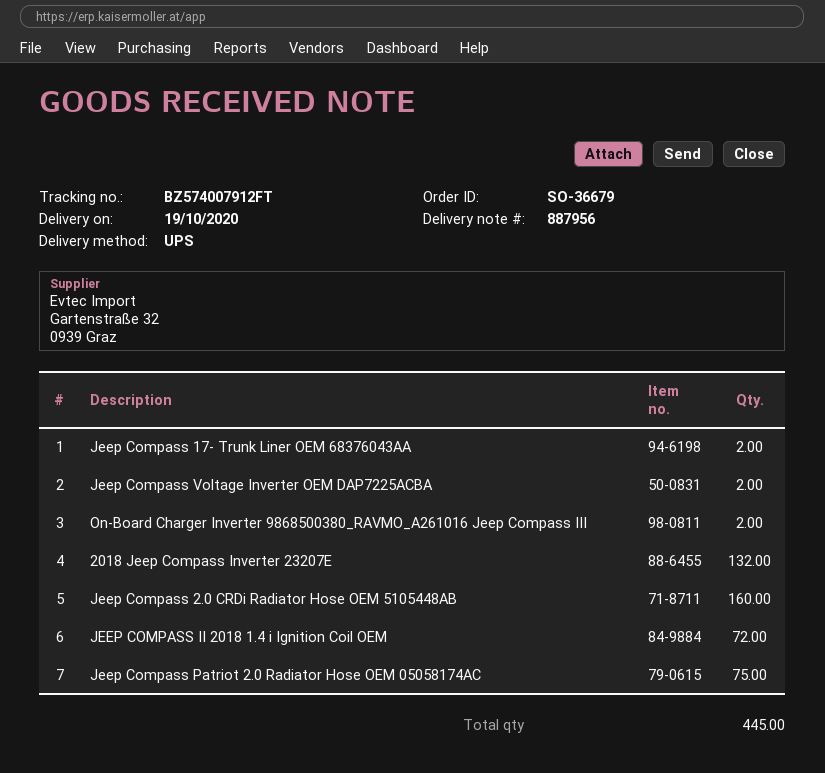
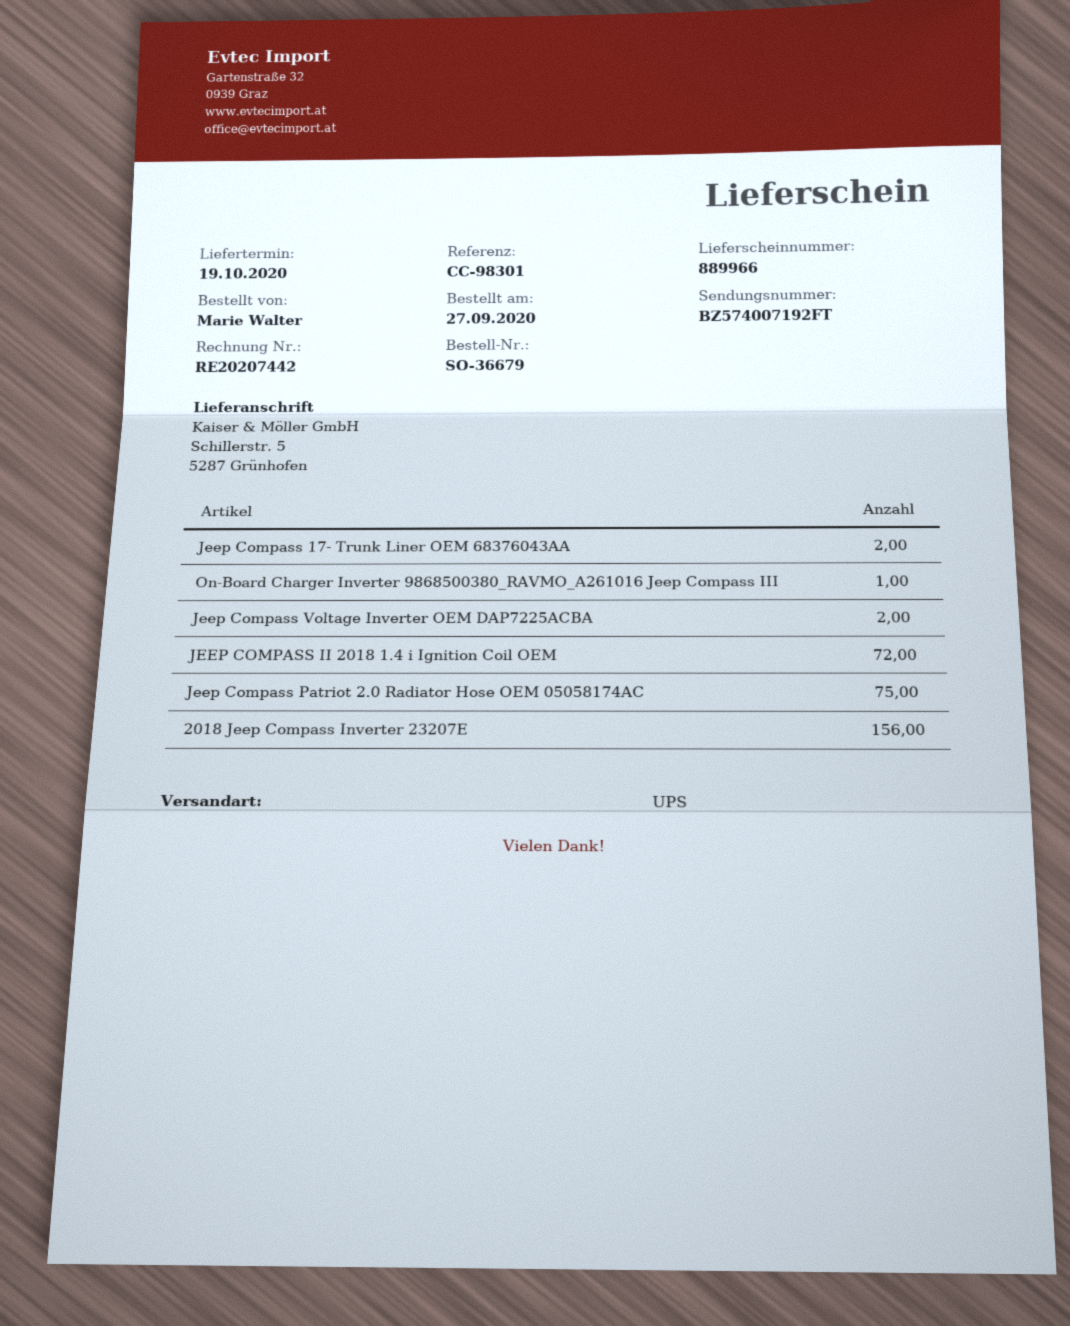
delivery note number: 887956 -> 889966
tracking number: BZ574007912FT -> BZ574007192FT
On-Board Charger Inverter 9868500380_RAVMO_A261016 Jeep Compass III: 2 -> 1
2018 Jeep Compass Inverter 23207E: 132 -> 156
Jeep Compass 2.0 CRDi Radiator Hose OEM 5105448AB: 160 -> none

